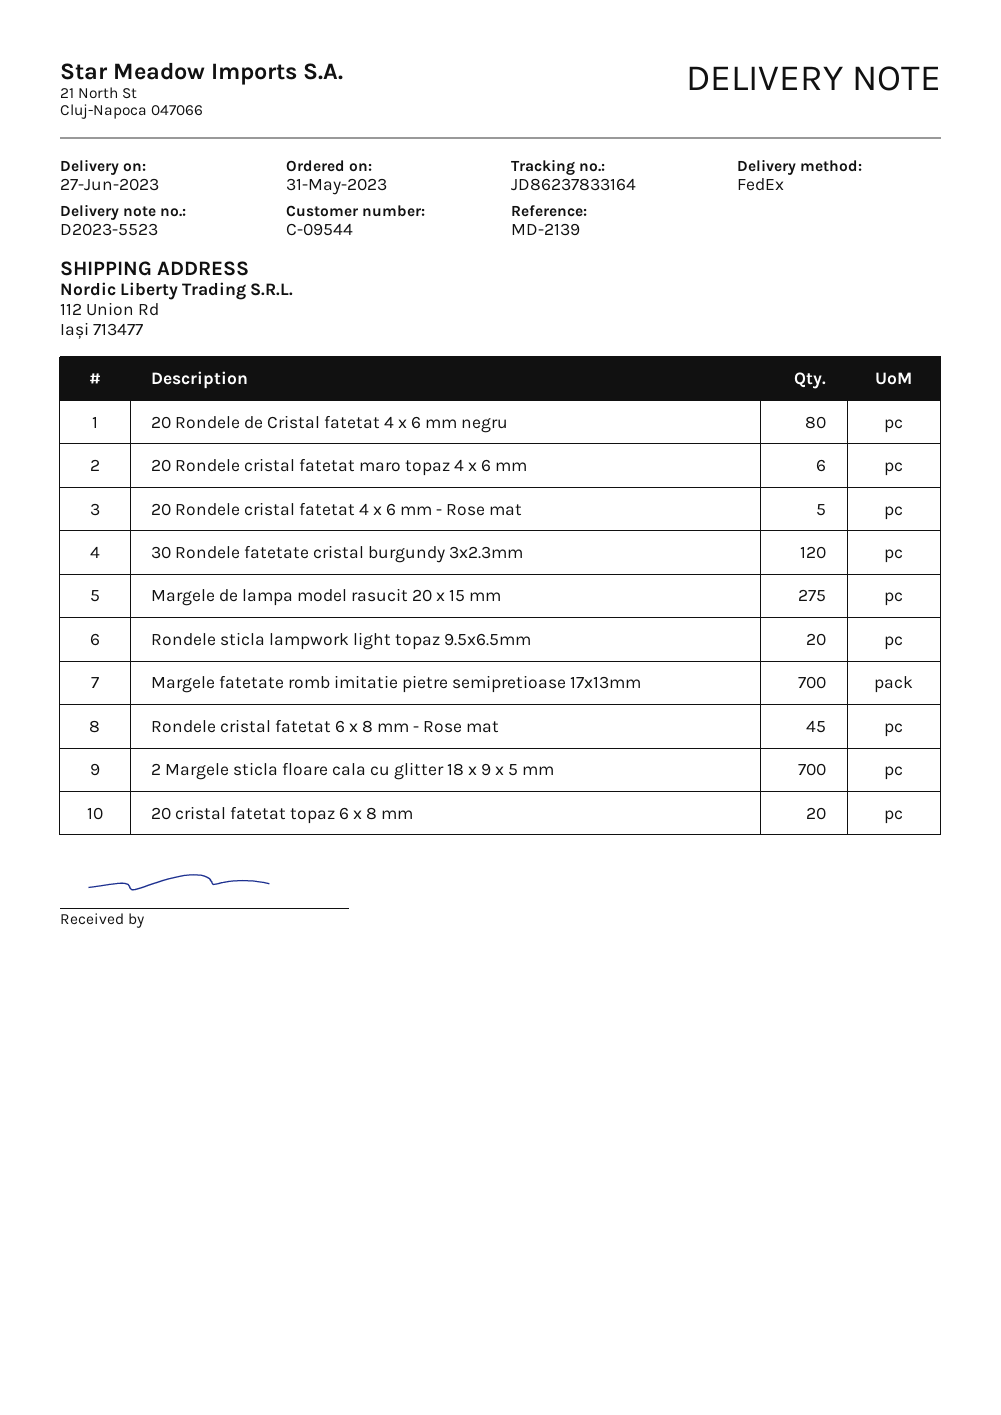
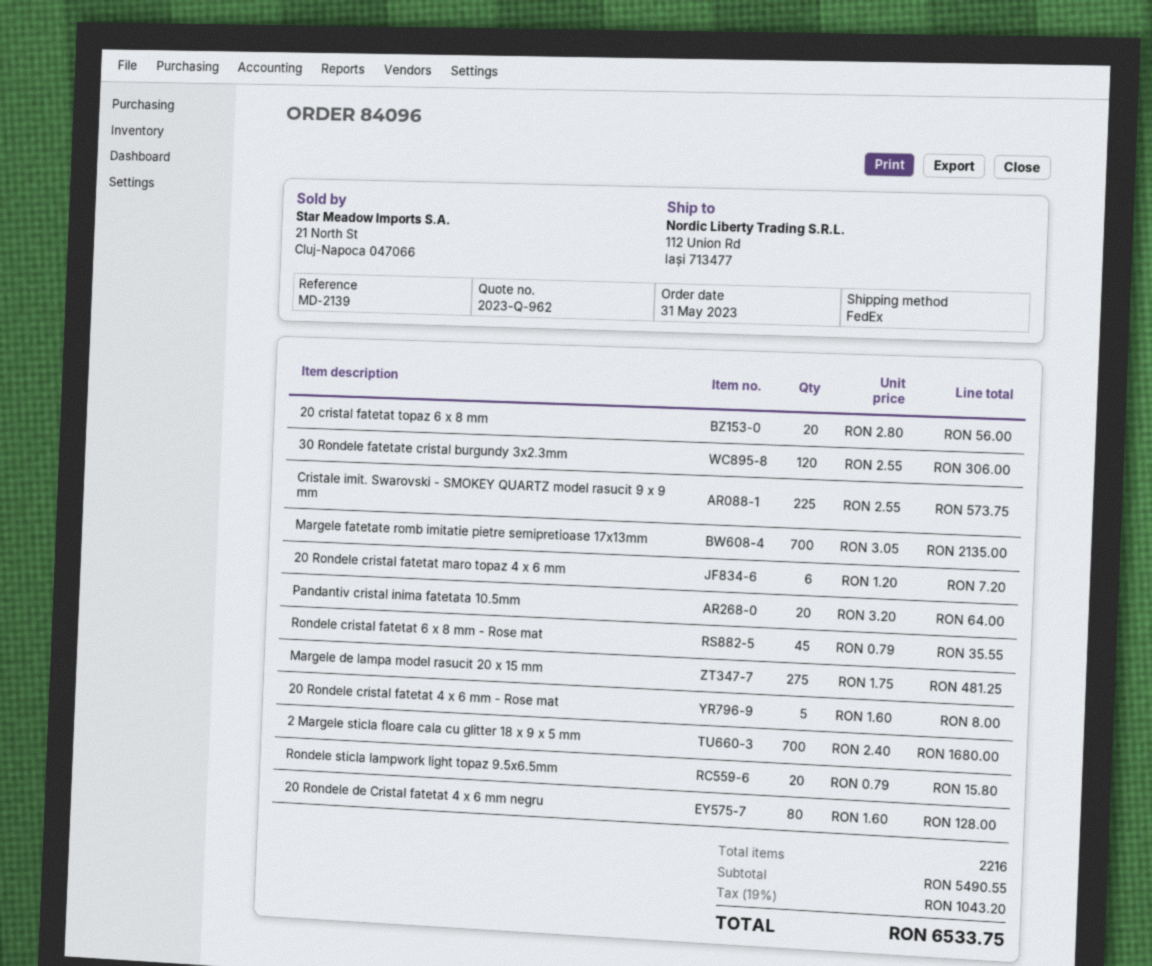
Cristale imit. Swarovski - SMOKEY QUARTZ model rasucit 9 x 9 mm: none -> 225
Pandantiv cristal inima fatetata 10.5mm: none -> 20

